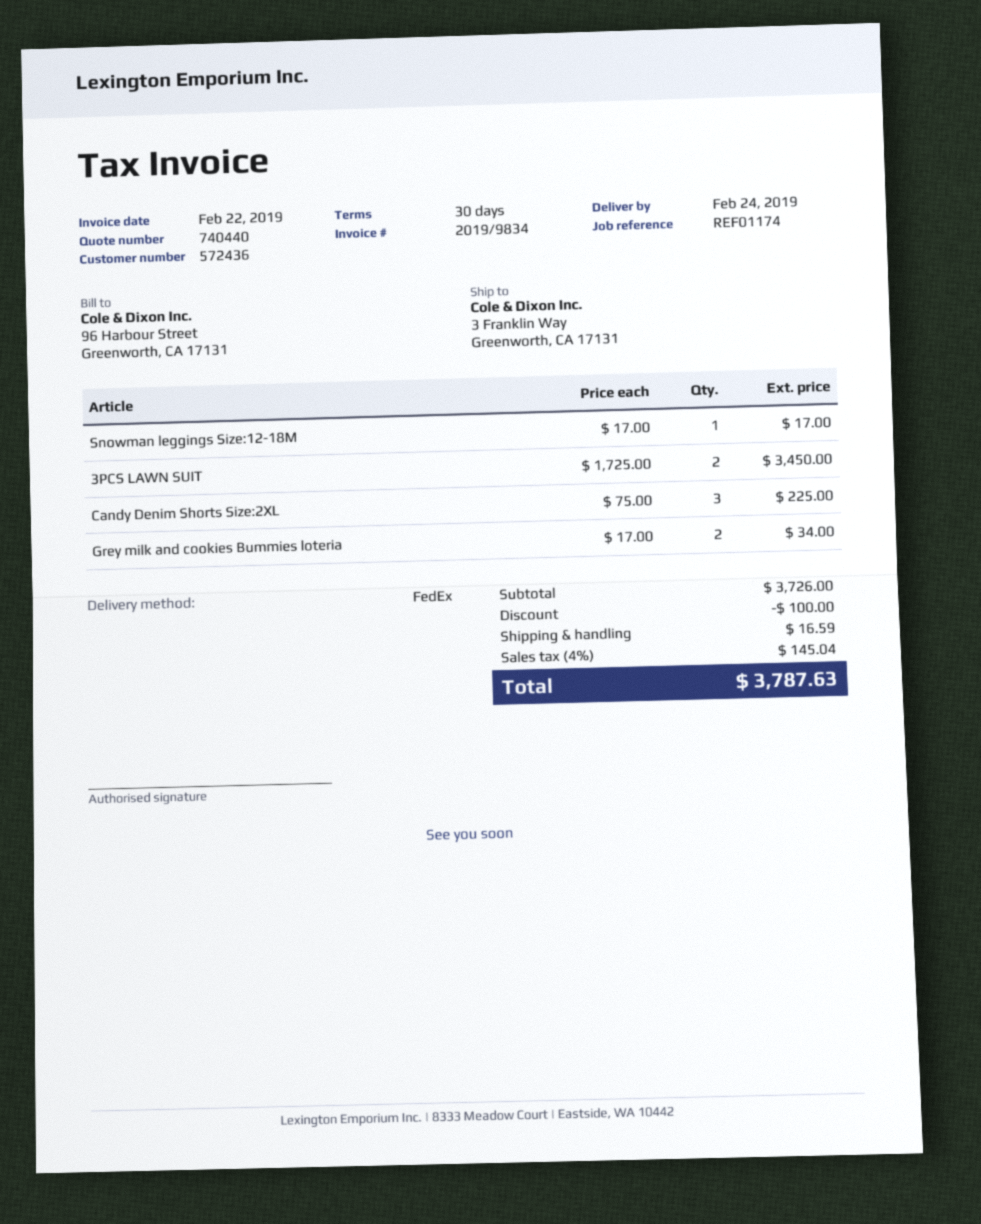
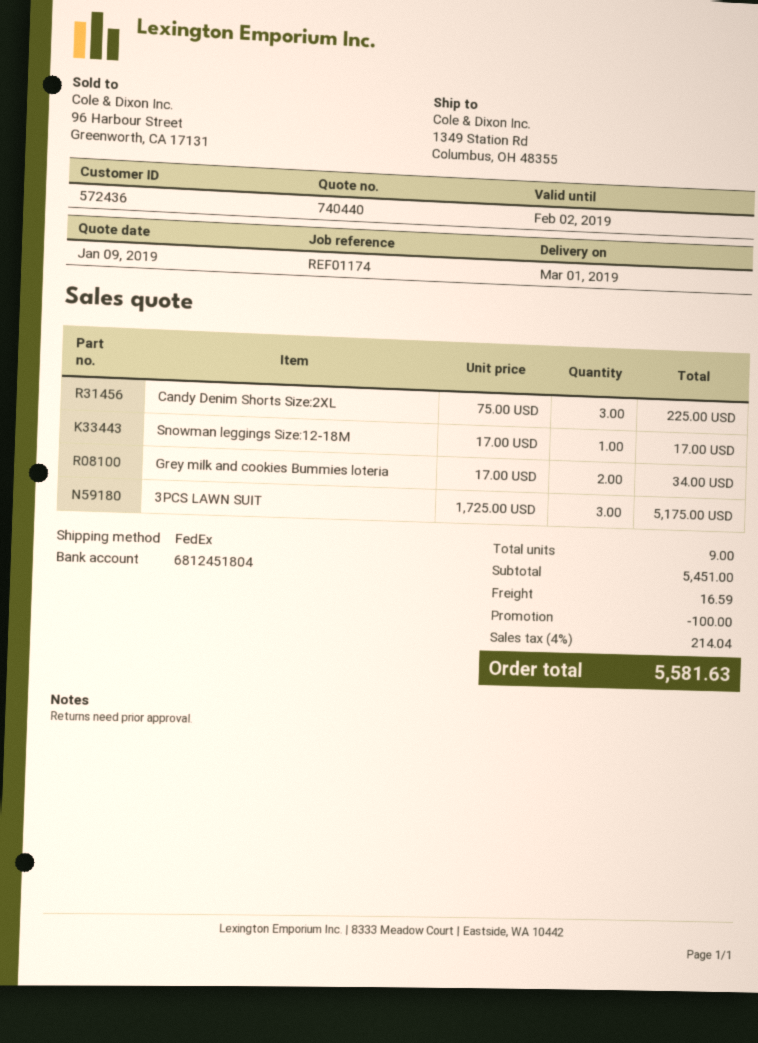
delivery date: 2019-02-24 -> 2019-03-01
ship to: 3 Franklin Way, Greenworth, CA 17131 -> 1349 Station Rd, Columbus, OH 48355
3PCS LAWN SUIT: 2 x 1725.00 = 3450.00 -> 3 x 1725.00 = 5175.00
subtotal: 3726.00 -> 5451.00
tax: 4% = 145.04 -> 4% = 214.04
total: 3787.63 -> 5581.63

